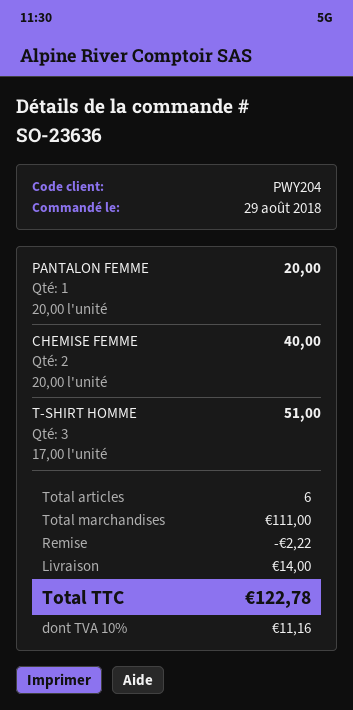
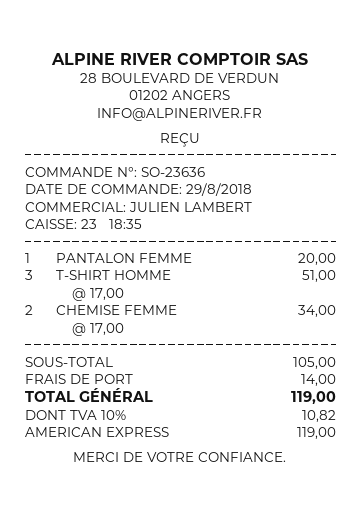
CHEMISE FEMME: 2 x 20.00 = 40.00 -> 2 x 17.00 = 34.00
subtotal: 111.00 -> 105.00
discount: 2.22 -> none
tax: 10% = 11.16 -> 10% = 10.82
total: 122.78 -> 119.00

